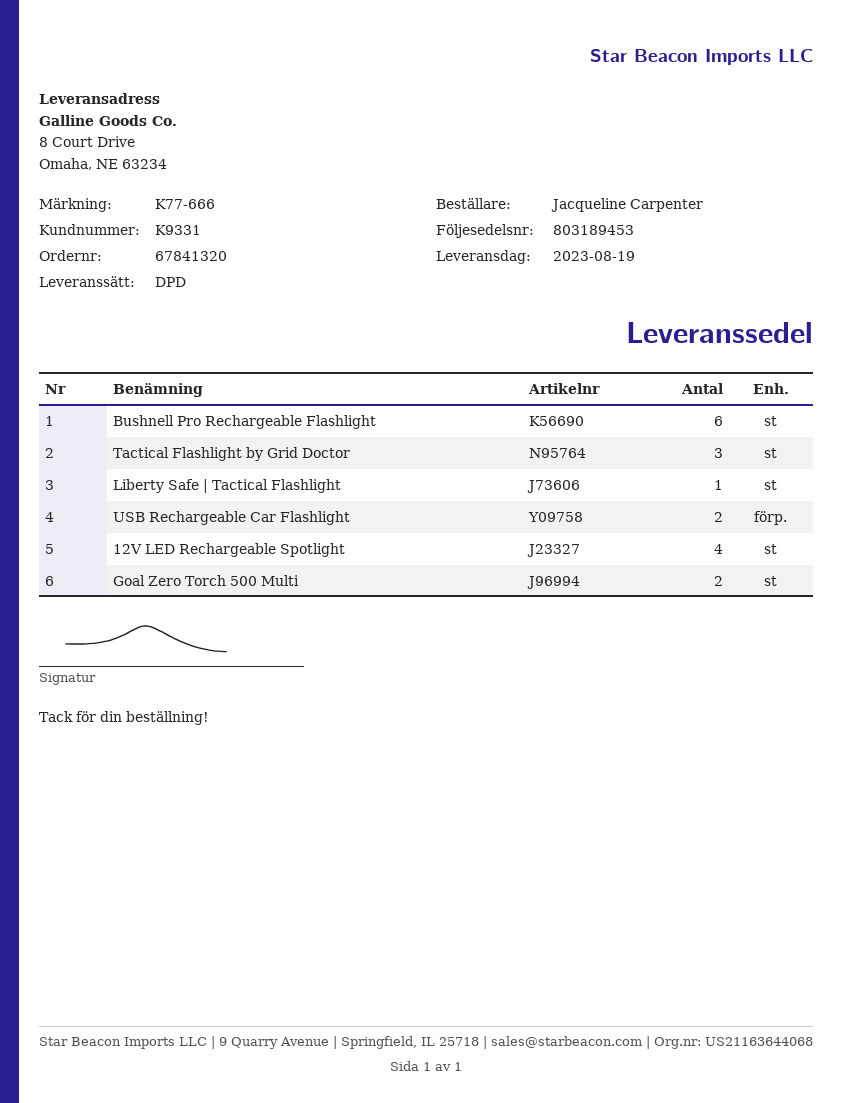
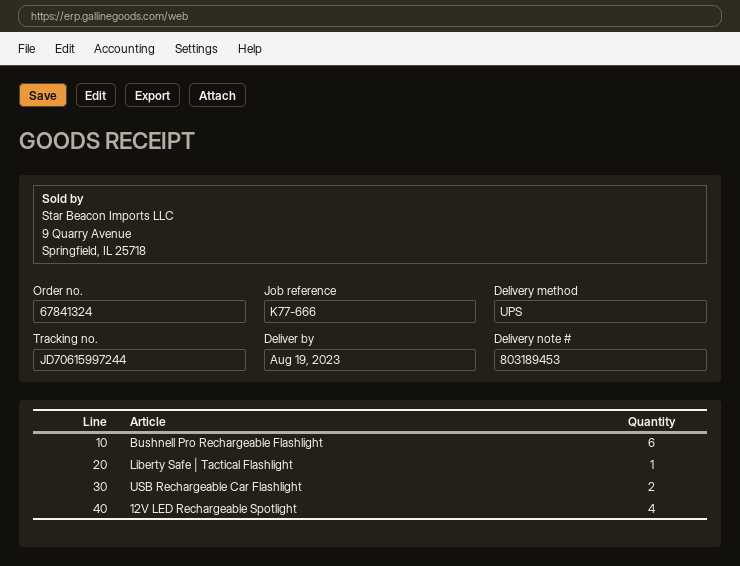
order number: 67841320 -> 67841324
shipping method: DPD -> UPS
Tactical Flashlight by Grid Doctor: 3 -> none
Goal Zero Torch 500 Multi: 2 -> none

